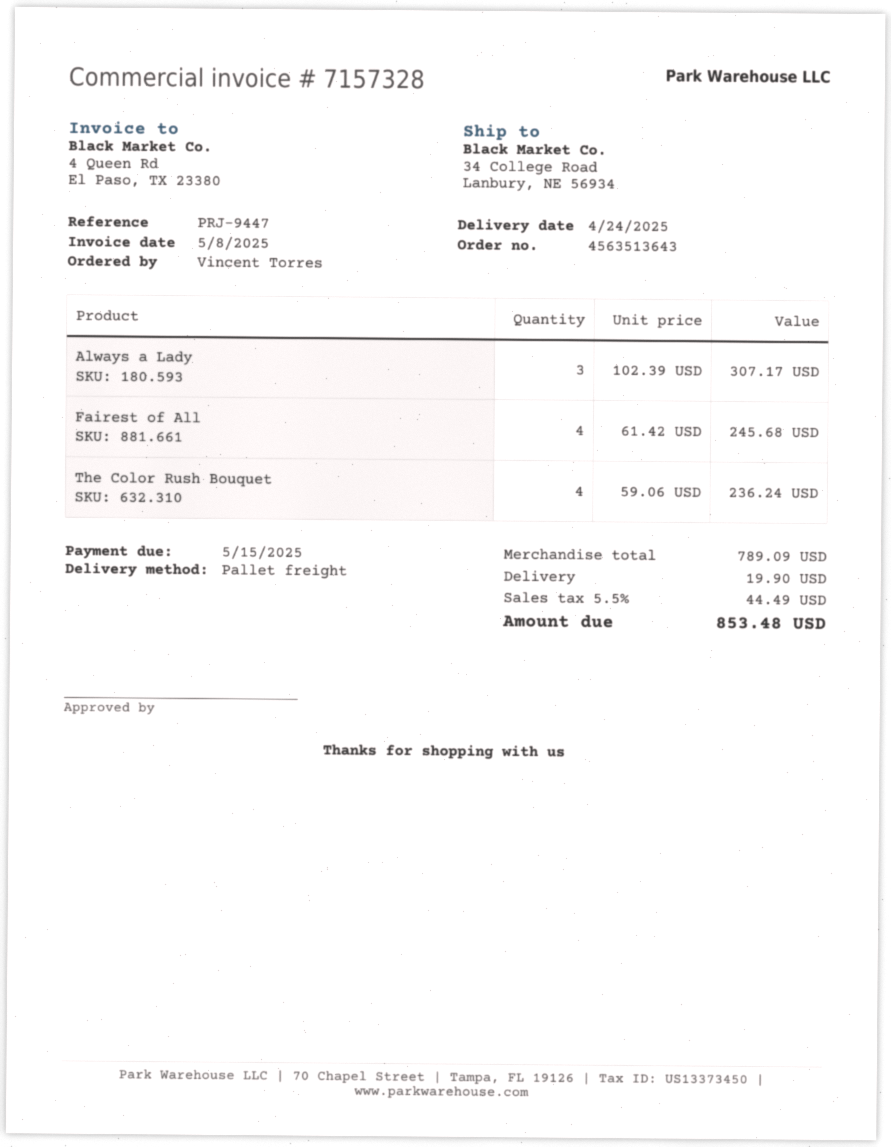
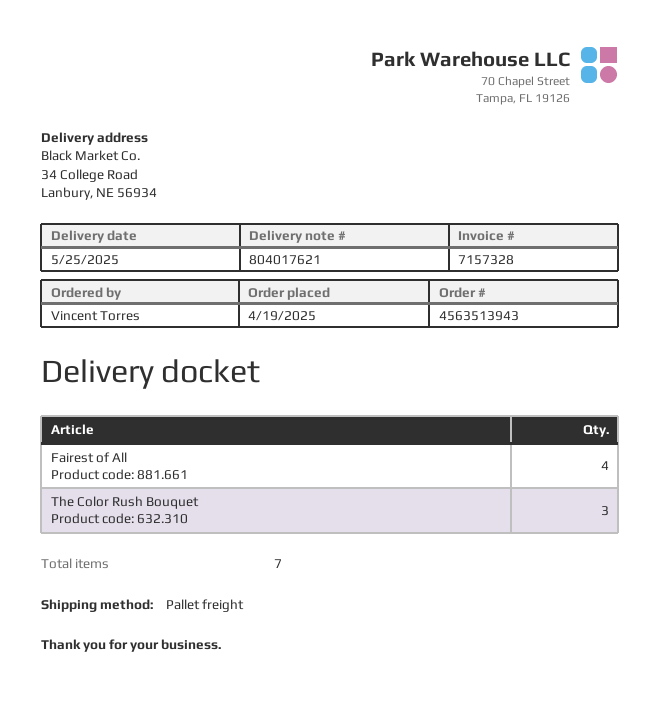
order number: 4563513643 -> 4563513943
delivery date: 2025-04-24 -> 2025-05-25
Always a Lady: 3 -> none
The Color Rush Bouquet: 4 -> 3

